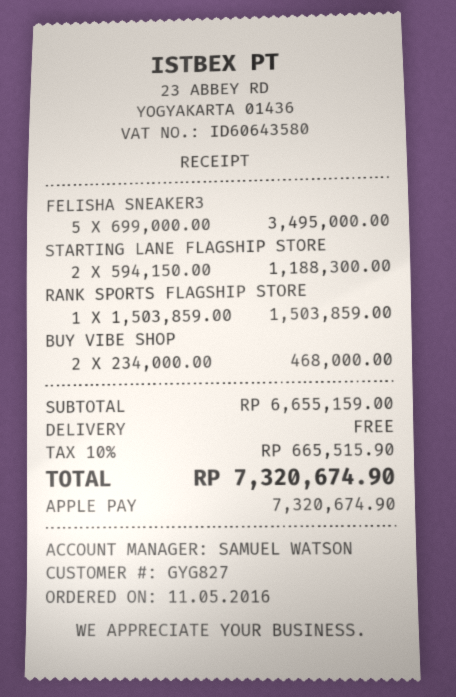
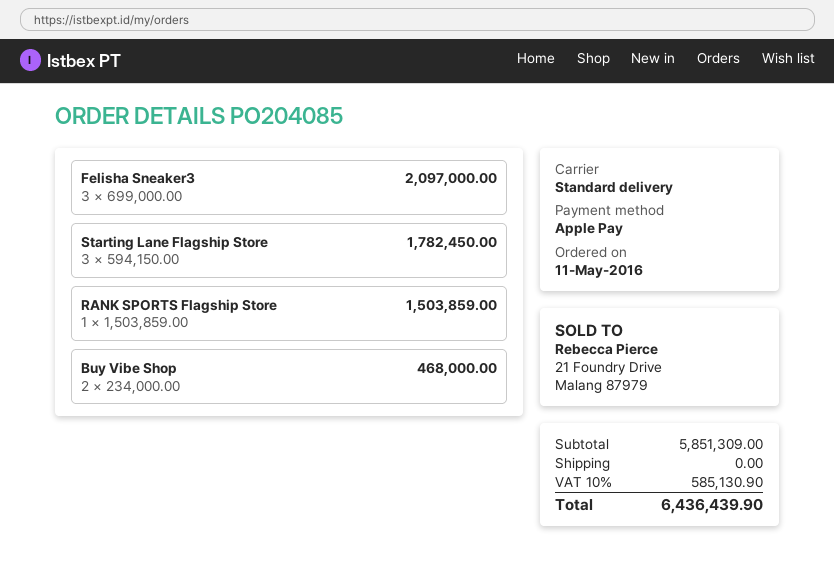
FELISHA SNEAKER3: 5 x 699000.00 = 3495000.00 -> 3 x 699000.00 = 2097000.00
STARTING LANE FLAGSHIP STORE: 2 x 594150.00 = 1188300.00 -> 3 x 594150.00 = 1782450.00
subtotal: 6655159.00 -> 5851309.00
tax: 10% = 665515.90 -> 10% = 585130.90
total: 7320674.90 -> 6436439.90

